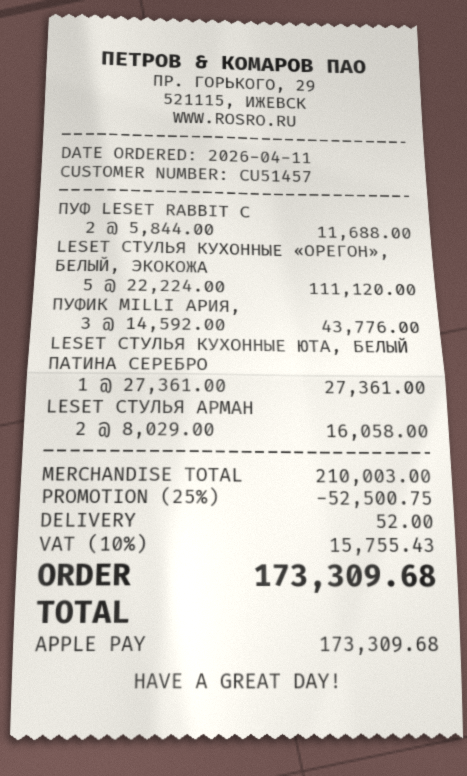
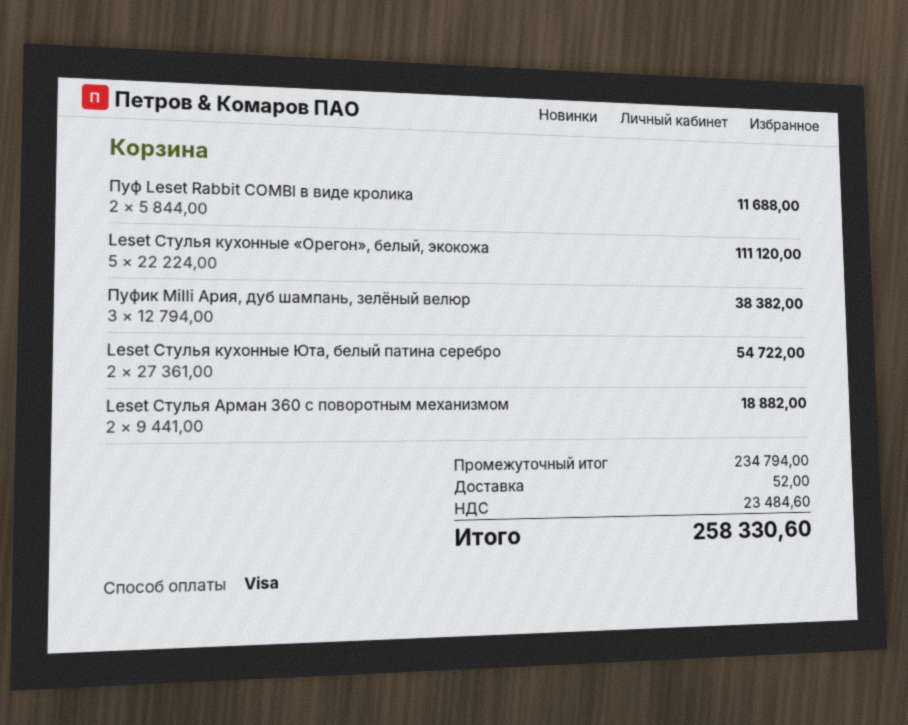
payment method: Apple Pay -> Visa
ПУФИК MILLI АРИЯ,: 3 x 14592.00 = 43776.00 -> 3 x 12794.00 = 38382.00
LESET СТУЛЬЯ КУХОННЫЕ ЮТА, БЕЛЫЙ ПАТИНА СЕРЕБРО: 1 x 27361.00 = 27361.00 -> 2 x 27361.00 = 54722.00
LESET СТУЛЬЯ АРМАН: 2 x 8029.00 = 16058.00 -> 2 x 9441.00 = 18882.00
subtotal: 210003.00 -> 234794.00
discount: 25% = 52500.75 -> none
tax: 15755.43 -> 23484.60
total: 173309.68 -> 258330.60

